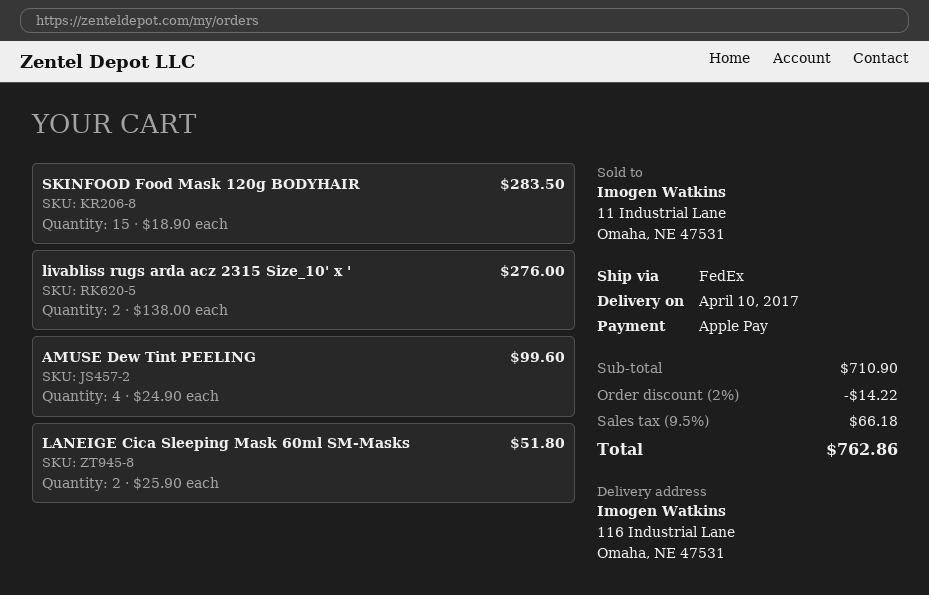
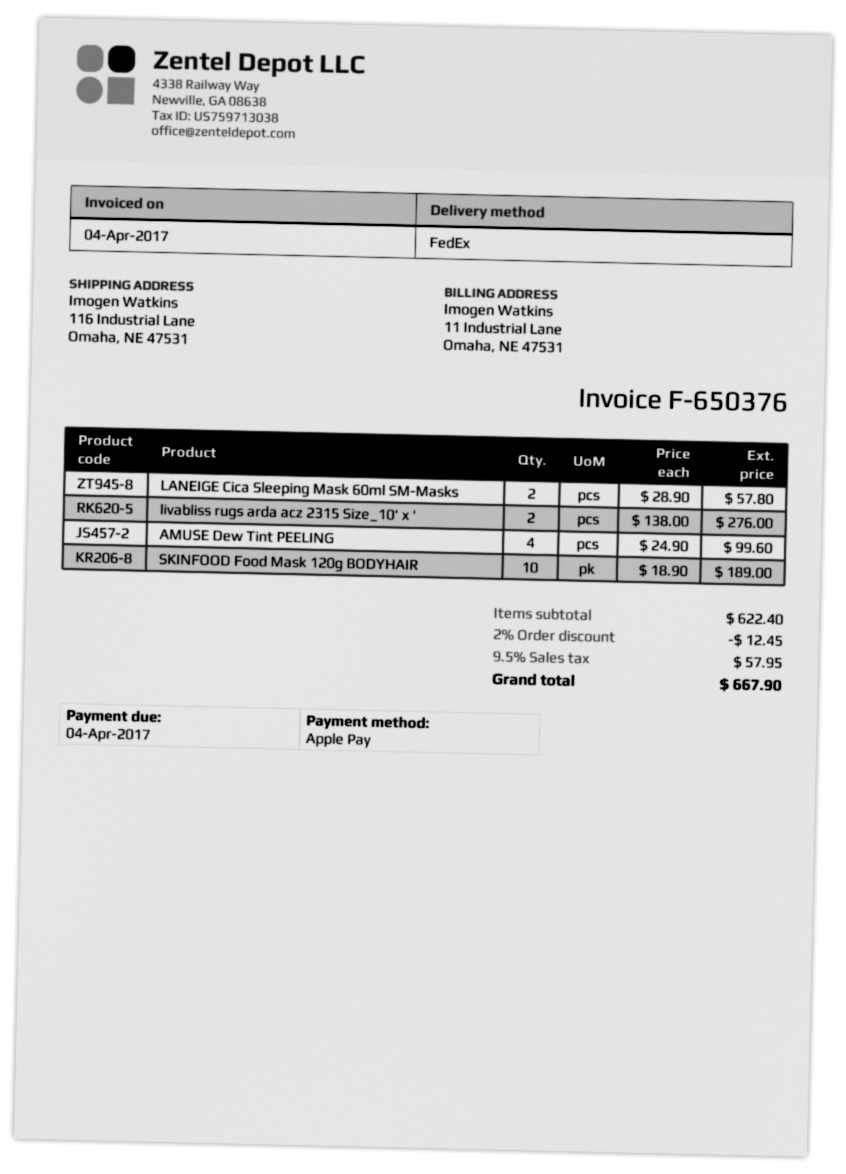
SKINFOOD Food Mask 120g BODYHAIR: 15 x 18.90 = 283.50 -> 10 x 18.90 = 189.00
LANEIGE Cica Sleeping Mask 60ml SM-Masks: 2 x 25.90 = 51.80 -> 2 x 28.90 = 57.80
subtotal: 710.90 -> 622.40
discount: 2% = 14.22 -> 2% = 12.45
tax: 9.5% = 66.18 -> 9.5% = 57.95
total: 762.86 -> 667.90

